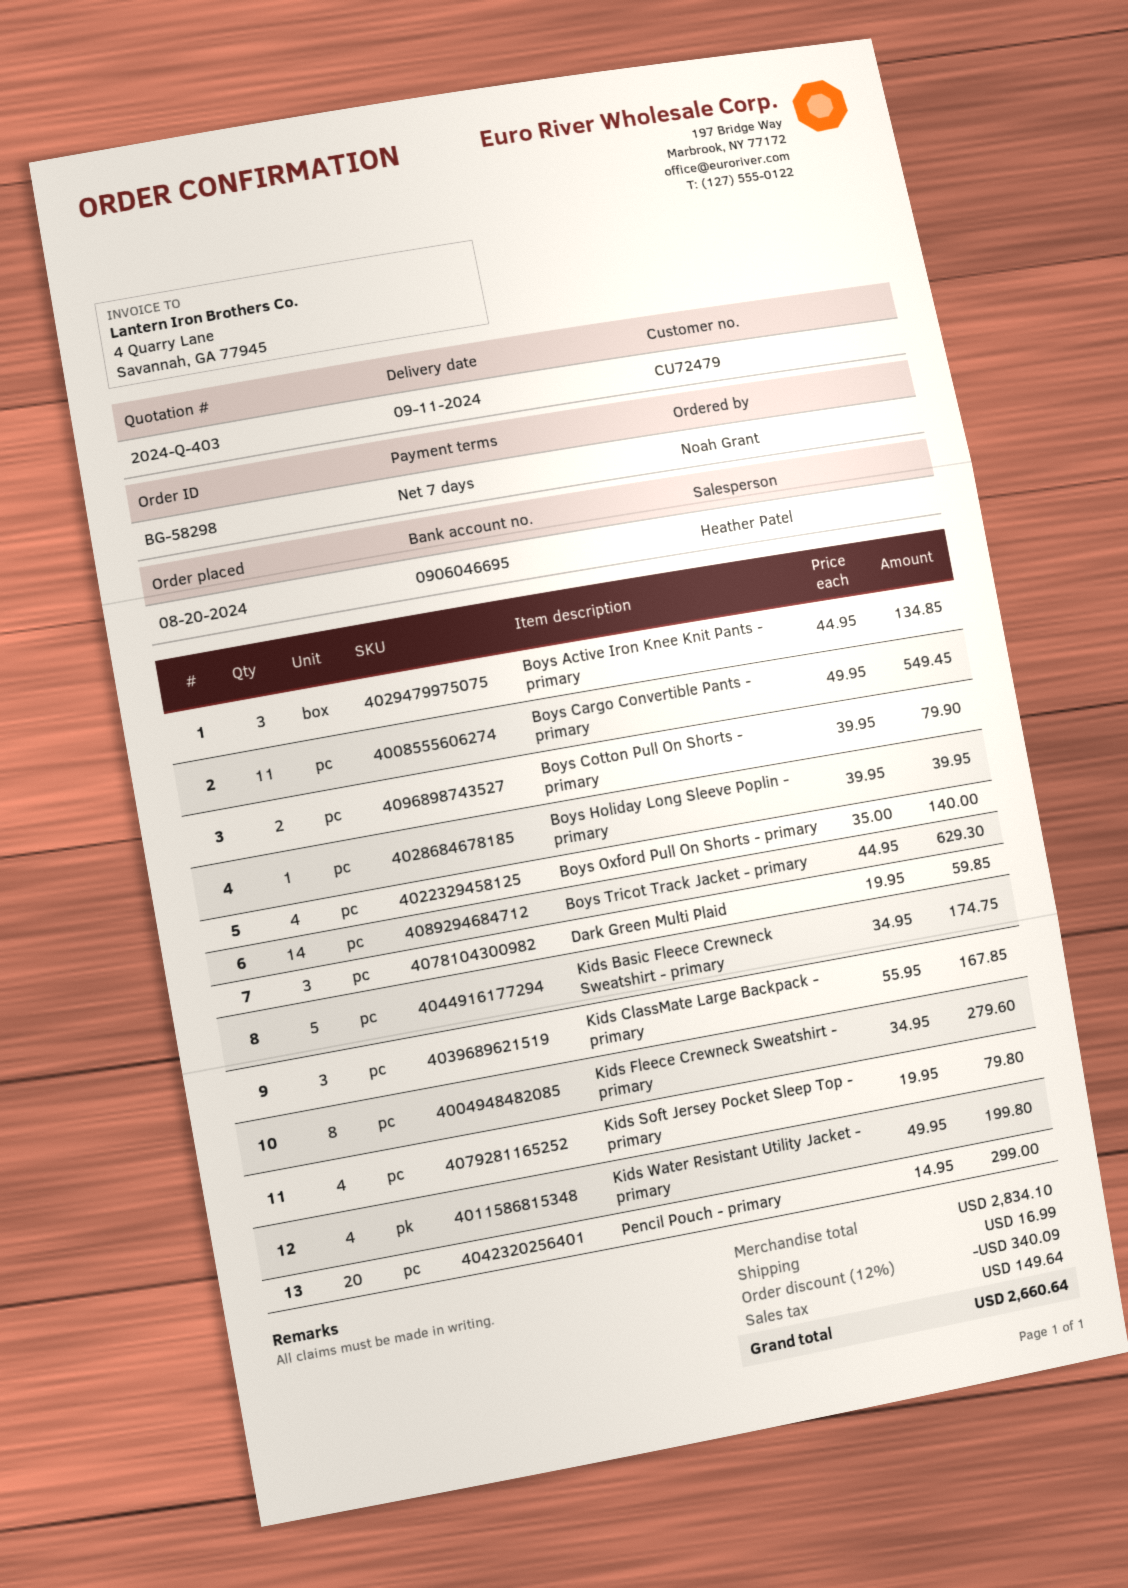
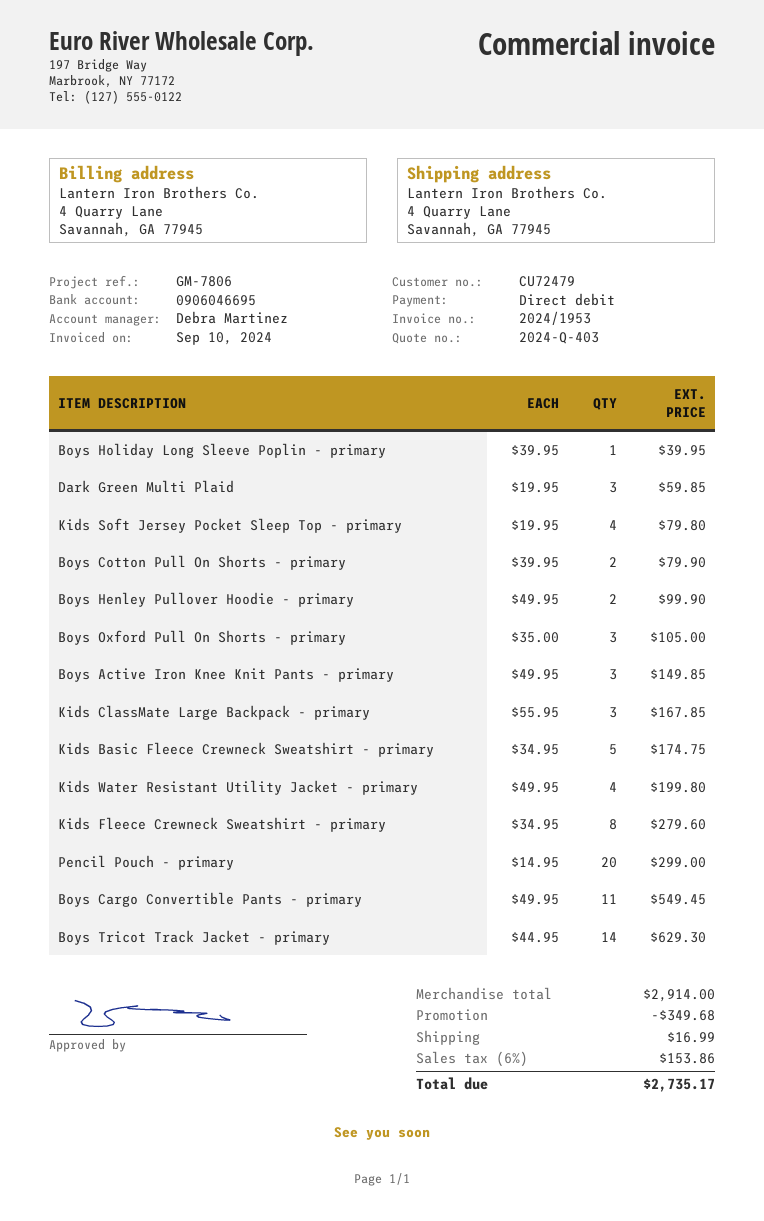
sales rep: Heather Patel -> Debra Martinez
Boys Active Iron Knee Knit Pants - primary: 3 x 44.95 = 134.85 -> 3 x 49.95 = 149.85
Boys Oxford Pull On Shorts - primary: 4 x 35.00 = 140.00 -> 3 x 35.00 = 105.00
Boys Henley Pullover Hoodie - primary: none -> 2 x 49.95 = 99.90
subtotal: 2834.10 -> 2914.00
discount: 340.09 -> 349.68
tax: 149.64 -> 153.86
total: 2660.64 -> 2735.17

